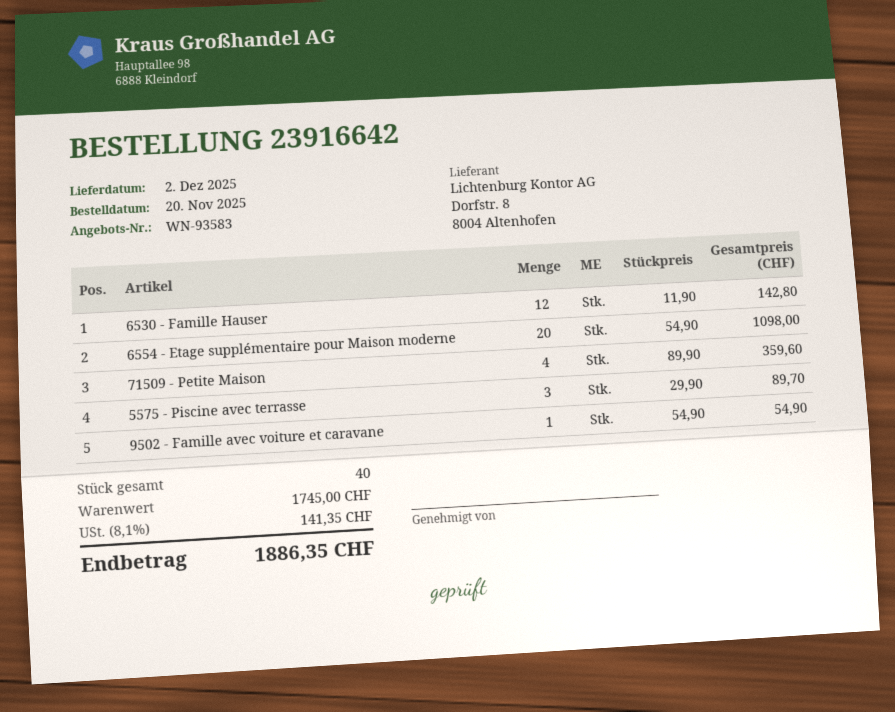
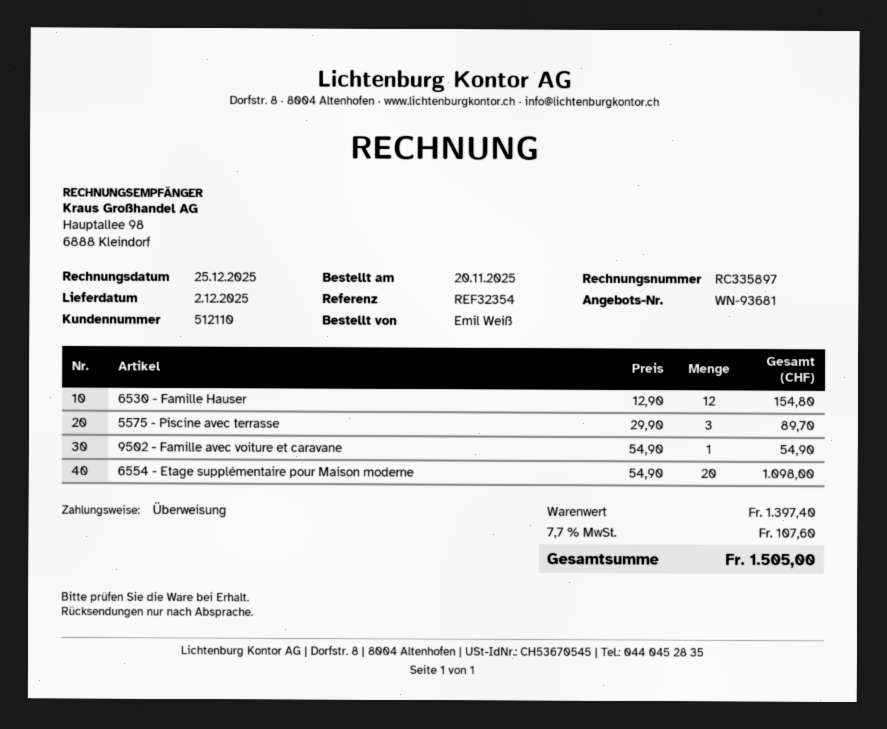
quote number: WN-93583 -> WN-93681
6530 - Famille Hauser: 12 x 11.90 = 142.80 -> 12 x 12.90 = 154.80
71509 - Petite Maison: 4 x 89.90 = 359.60 -> none
subtotal: 1745.00 -> 1397.40
tax: 8.1% = 141.35 -> 7.7% = 107.60
total: 1886.35 -> 1505.00

